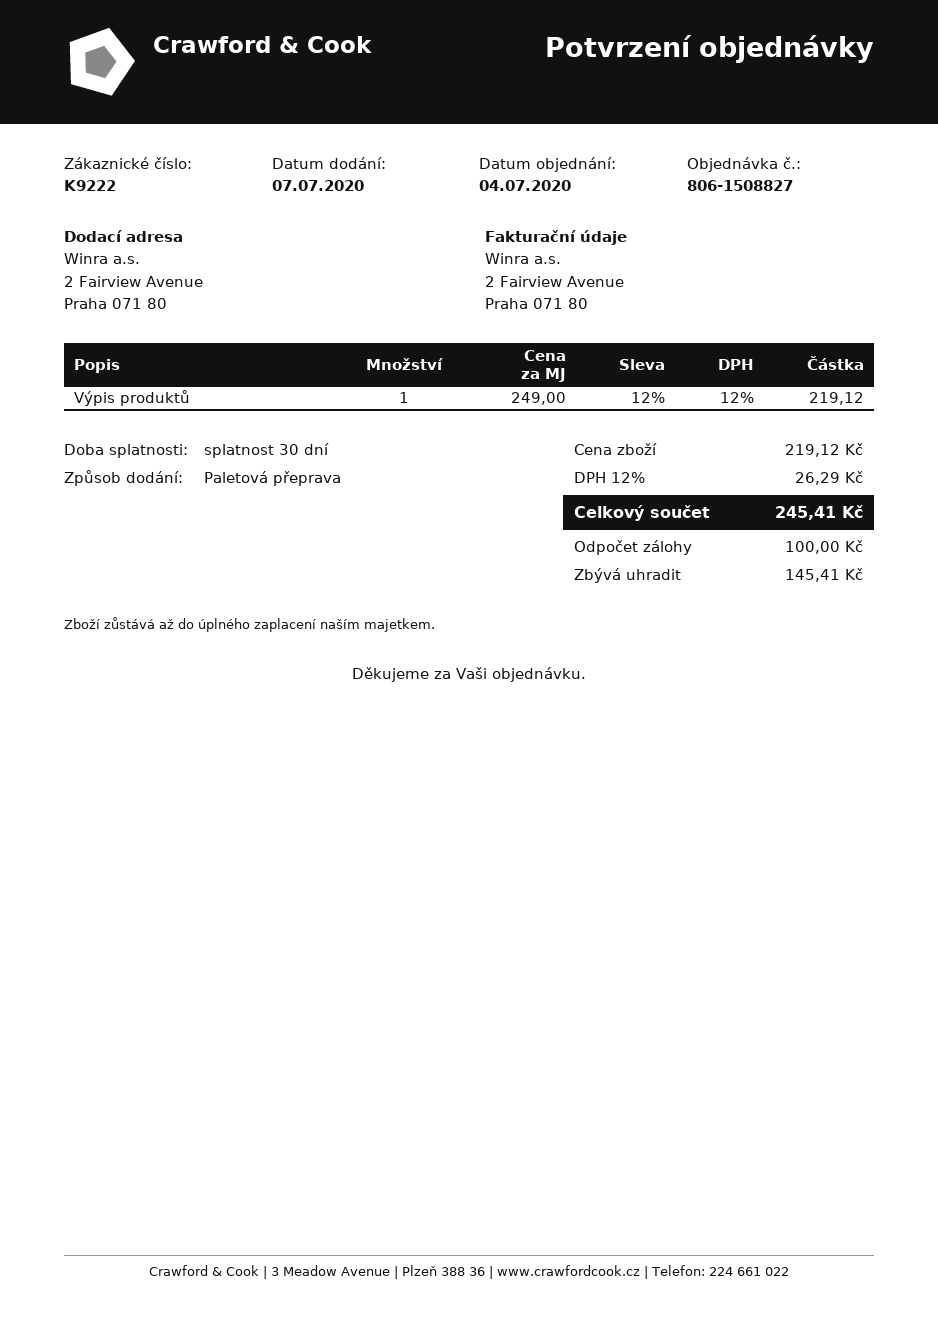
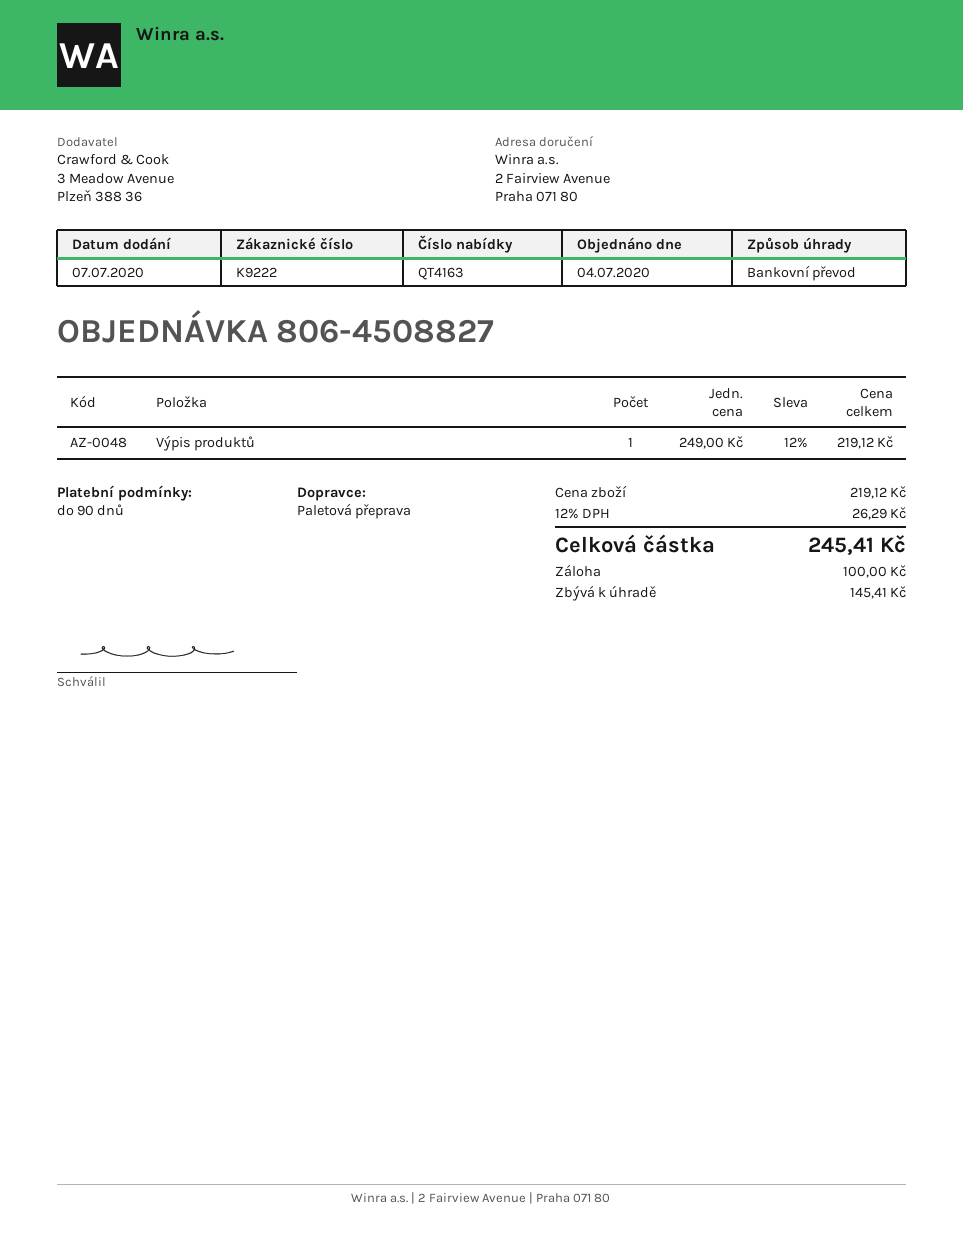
order number: 806-1508827 -> 806-4508827
payment terms: 30 days -> 90 days

